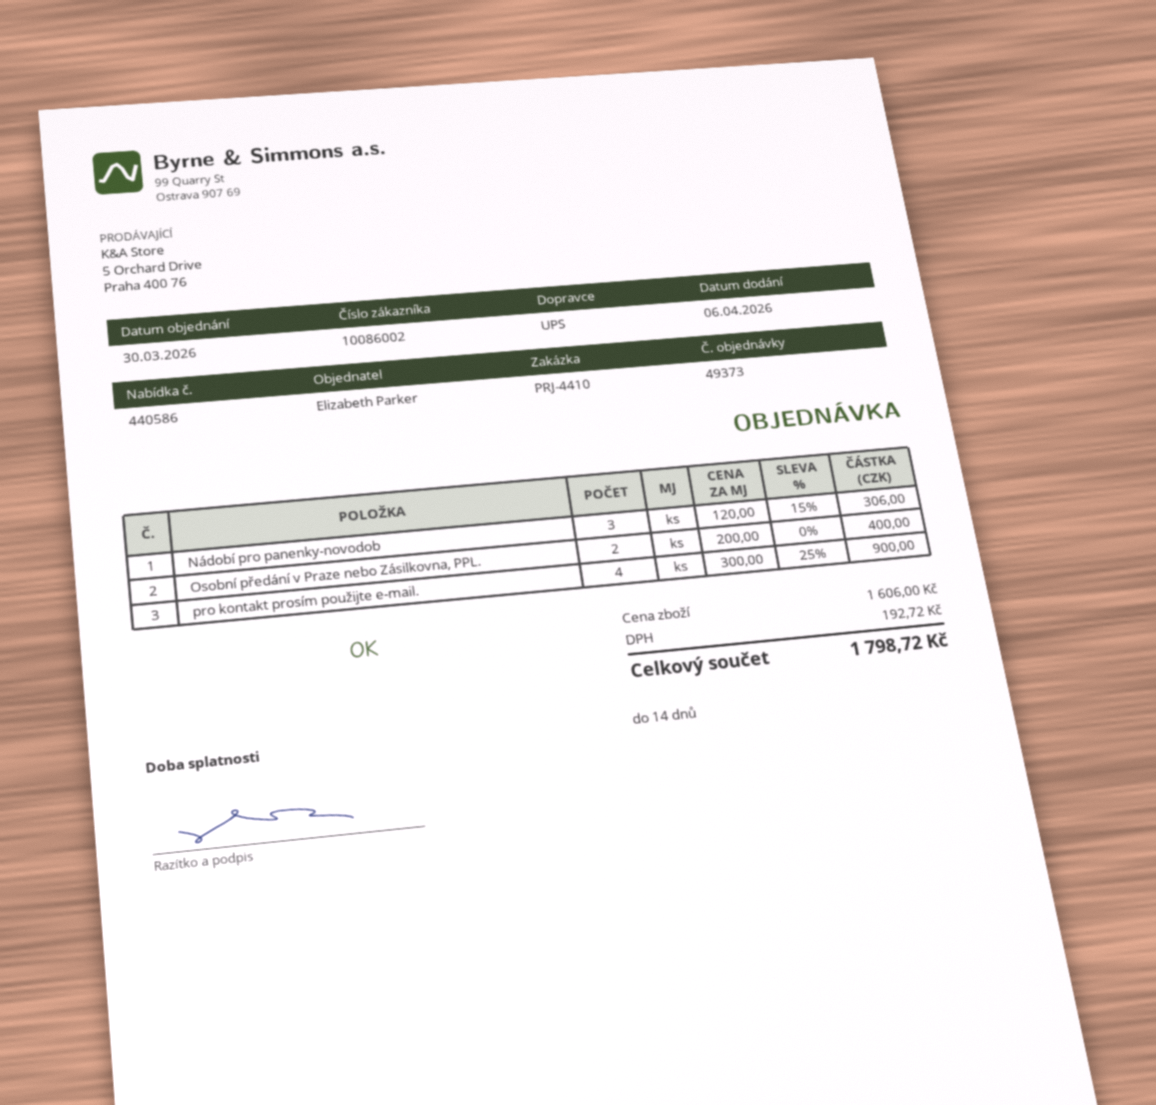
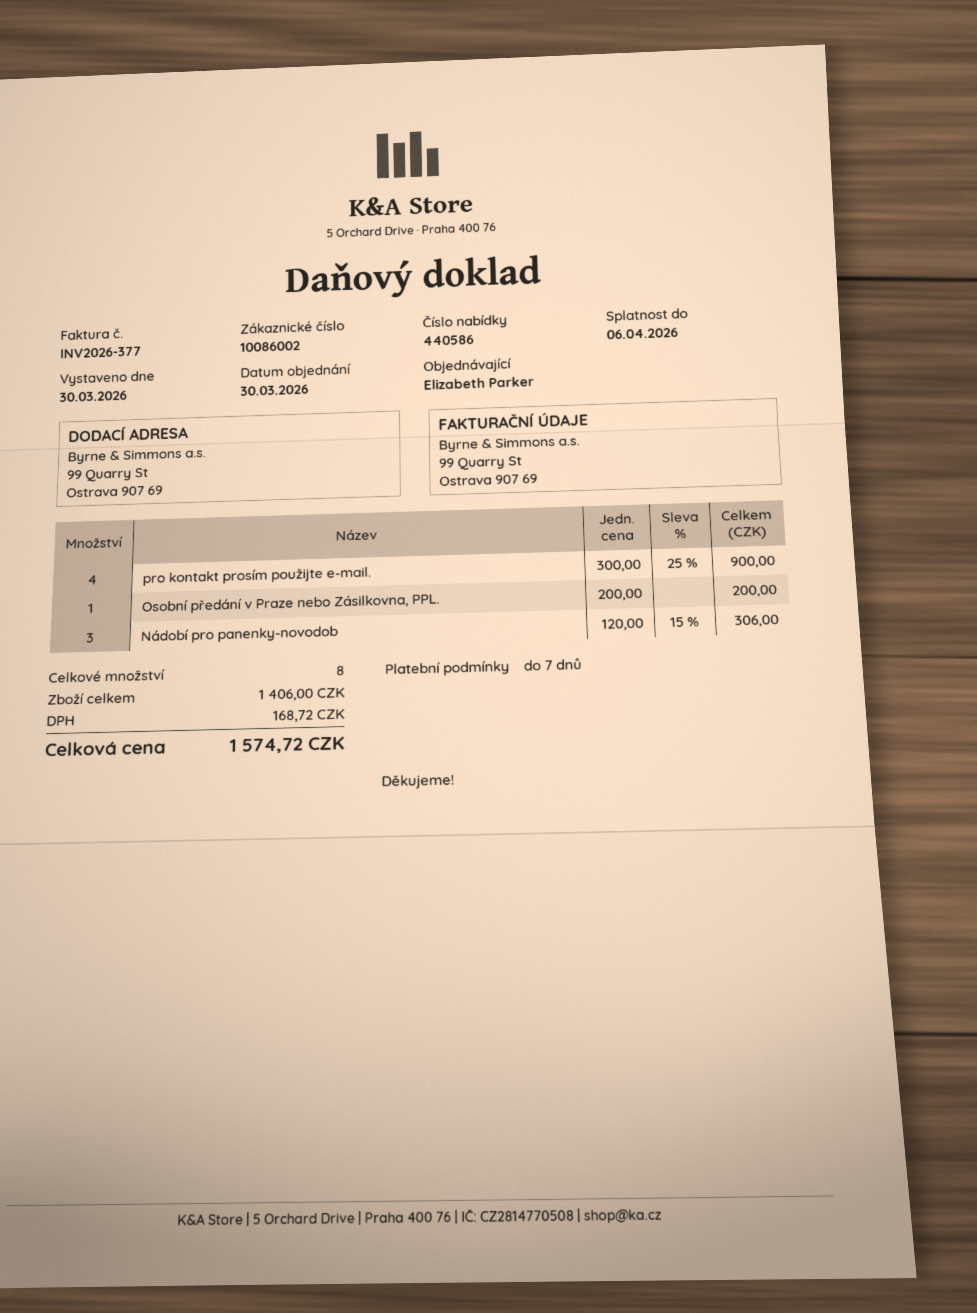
payment terms: 14 days -> 7 days
Osobní předání v Praze nebo Zásilkovna, PPL.: 2 x 200.00 = 400.00 -> 1 x 200.00 = 200.00
subtotal: 1606.00 -> 1406.00
tax: 192.72 -> 168.72
total: 1798.72 -> 1574.72

